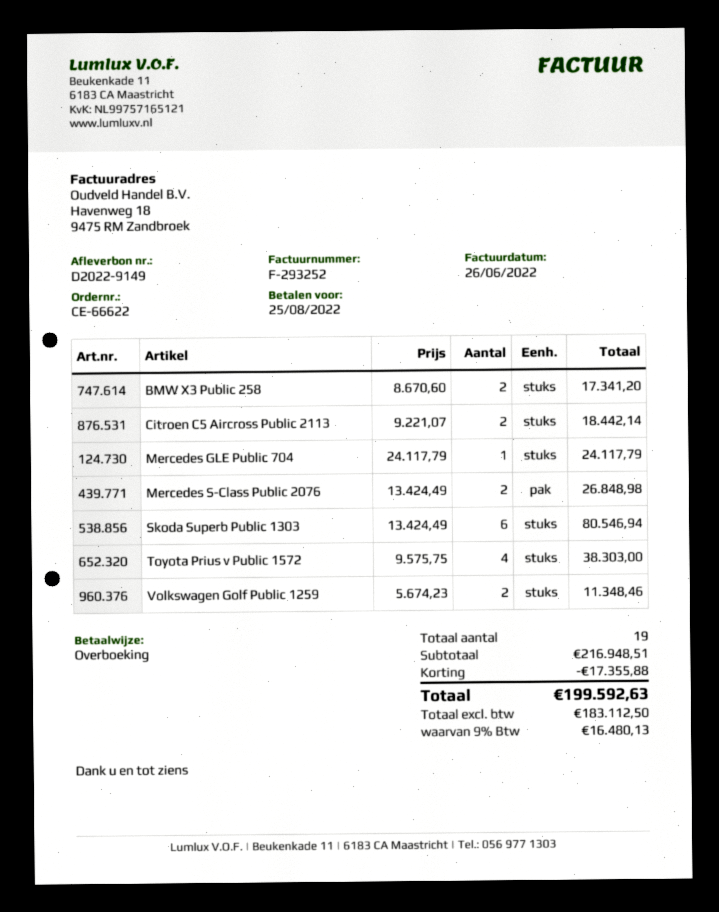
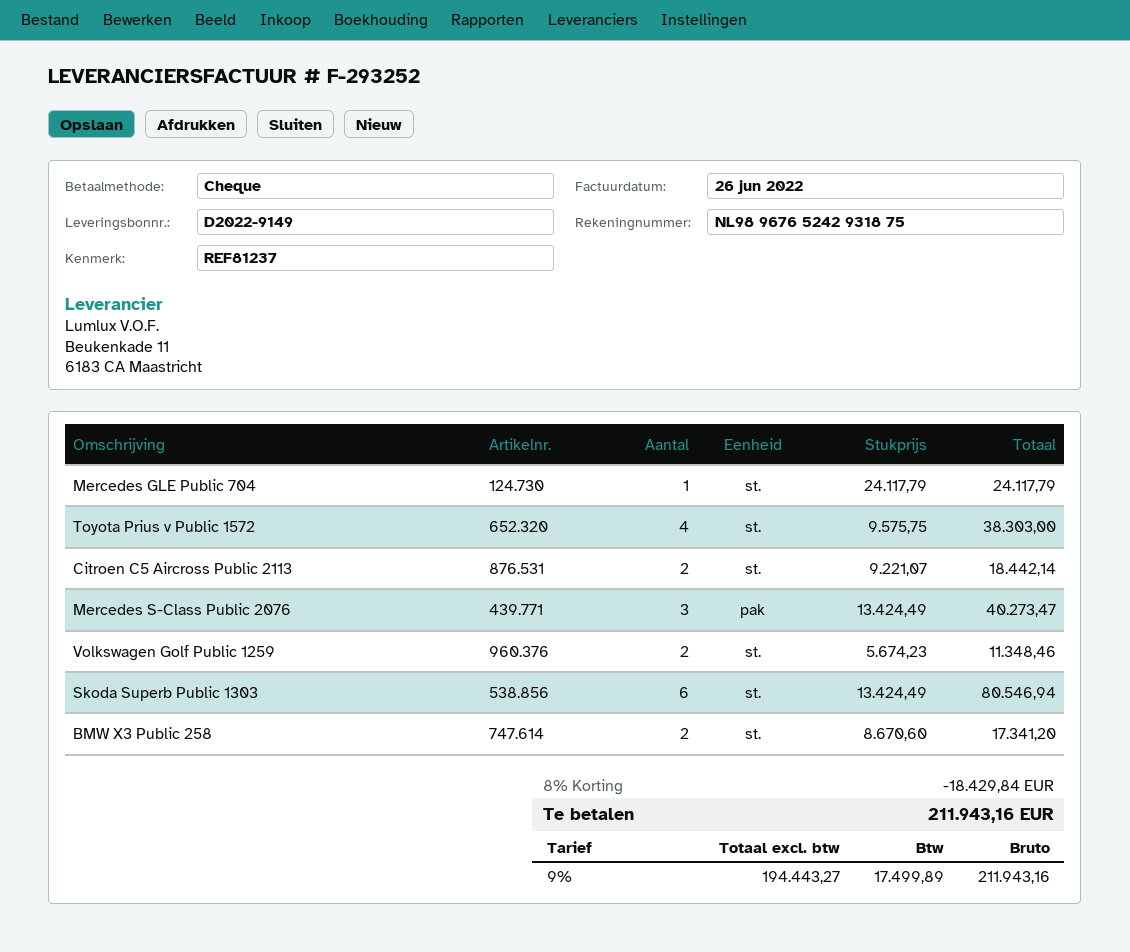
payment method: bank transfer -> cheque
Mercedes S-Class Public 2076: 2 x 13424.49 = 26848.98 -> 3 x 13424.49 = 40273.47
discount: 17355.88 -> 18429.84
net: 183112.50 -> 194443.27
tax: 9% = 16480.13 -> 9% = 17499.89
total: 199592.63 -> 211943.16

